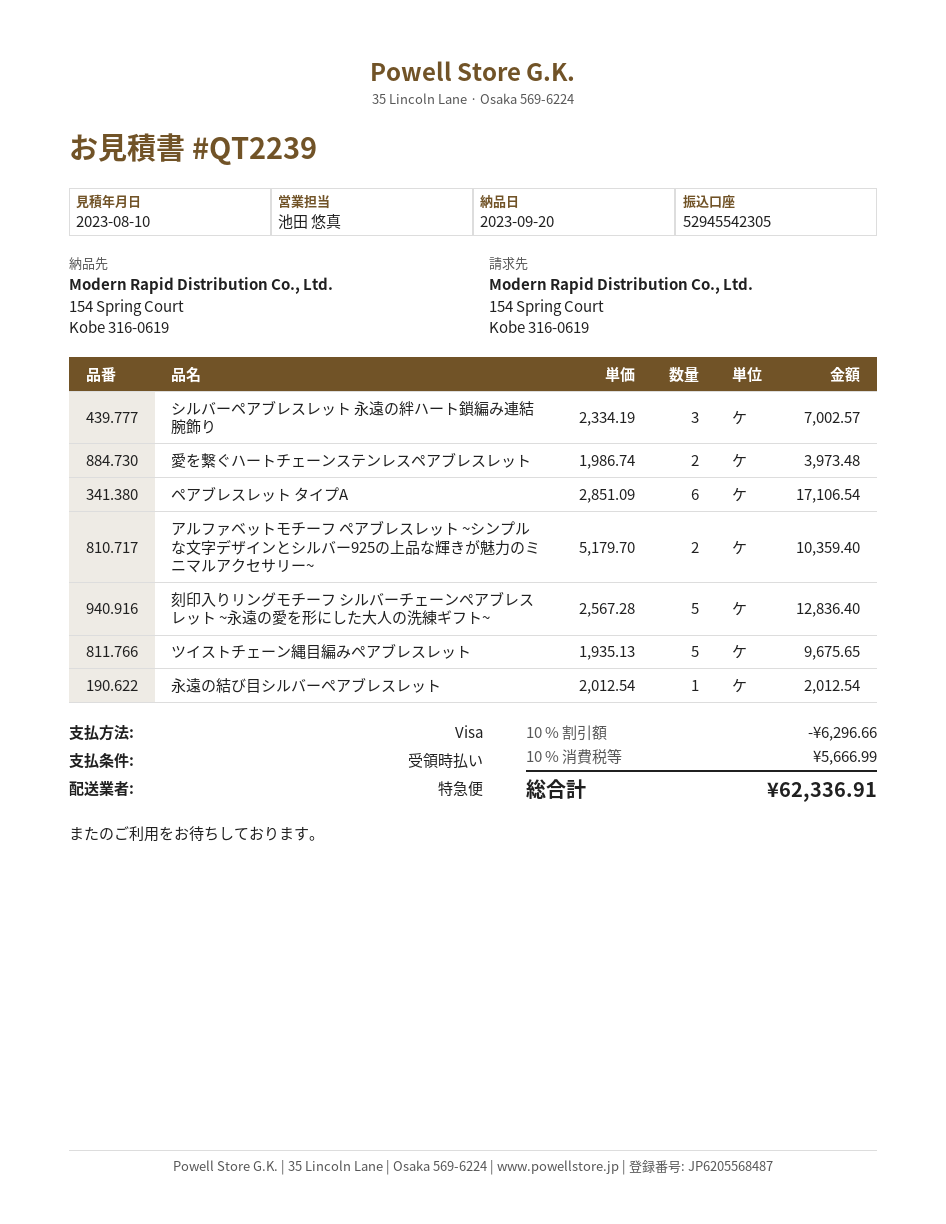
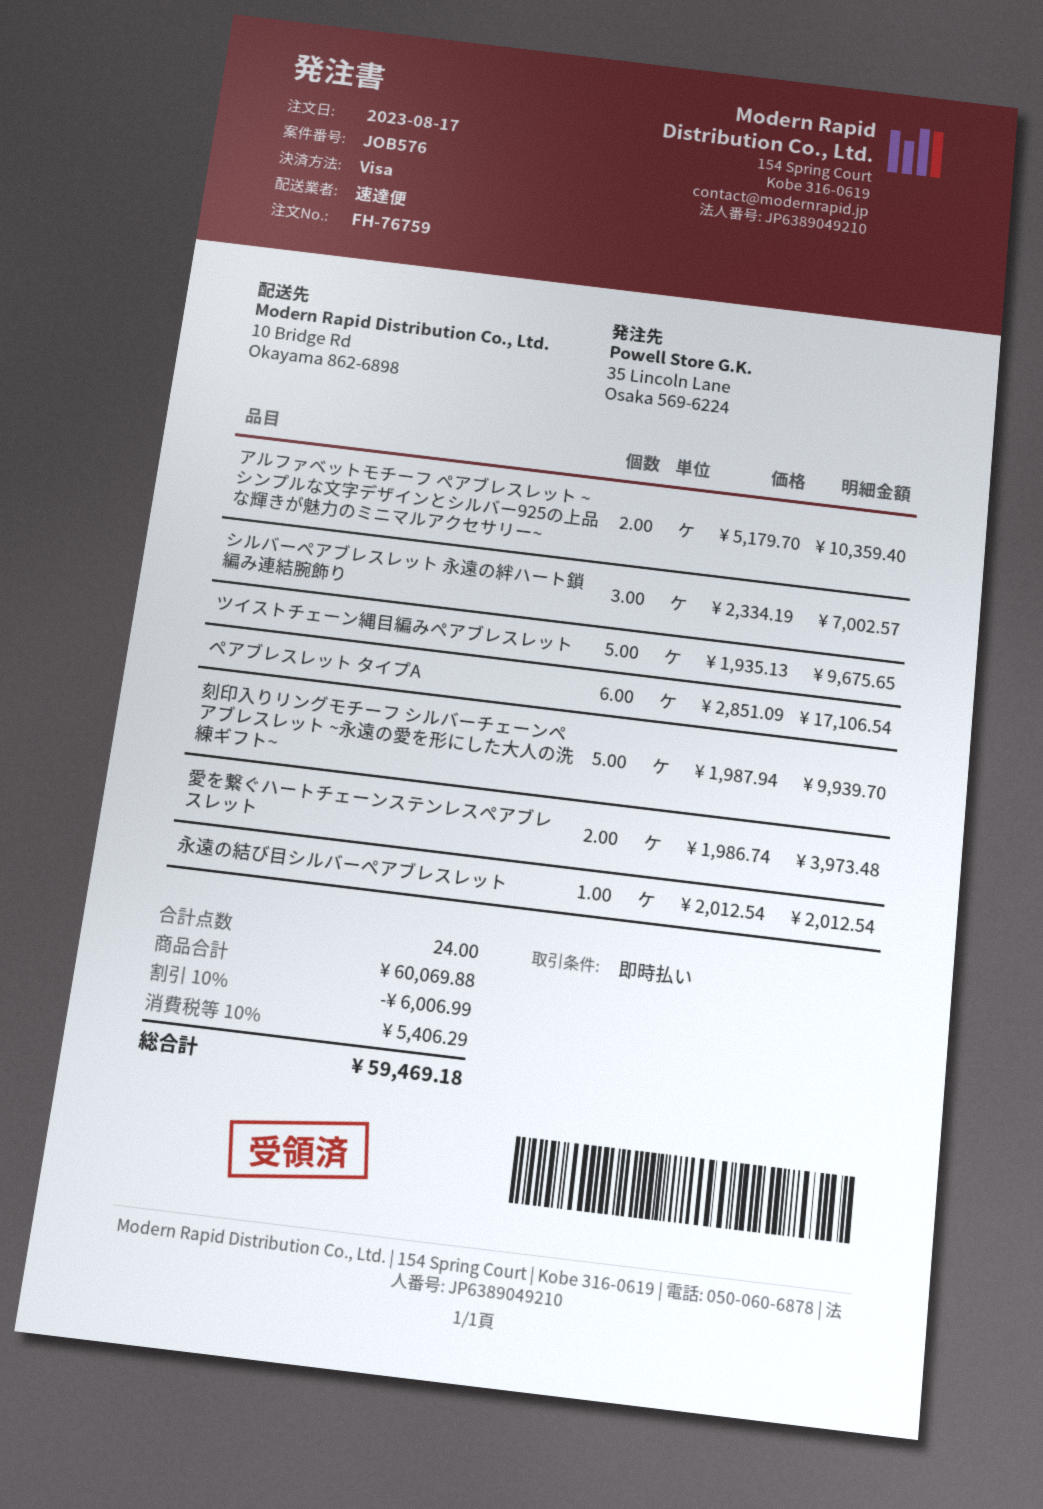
ship to: 154 Spring Court, Kobe 316-0619 -> 10 Bridge Rd, Okayama 862-6898
刻印入りリングモチーフ シルバーチェーンペアブレスレット ~永遠の愛を形にした大人の洗練ギフト~: 5 x 2567.28 = 12836.40 -> 5 x 1987.94 = 9939.70
discount: 10% = 6296.66 -> 10% = 6006.99
tax: 10% = 5666.99 -> 10% = 5406.29
total: 62336.91 -> 59469.18

